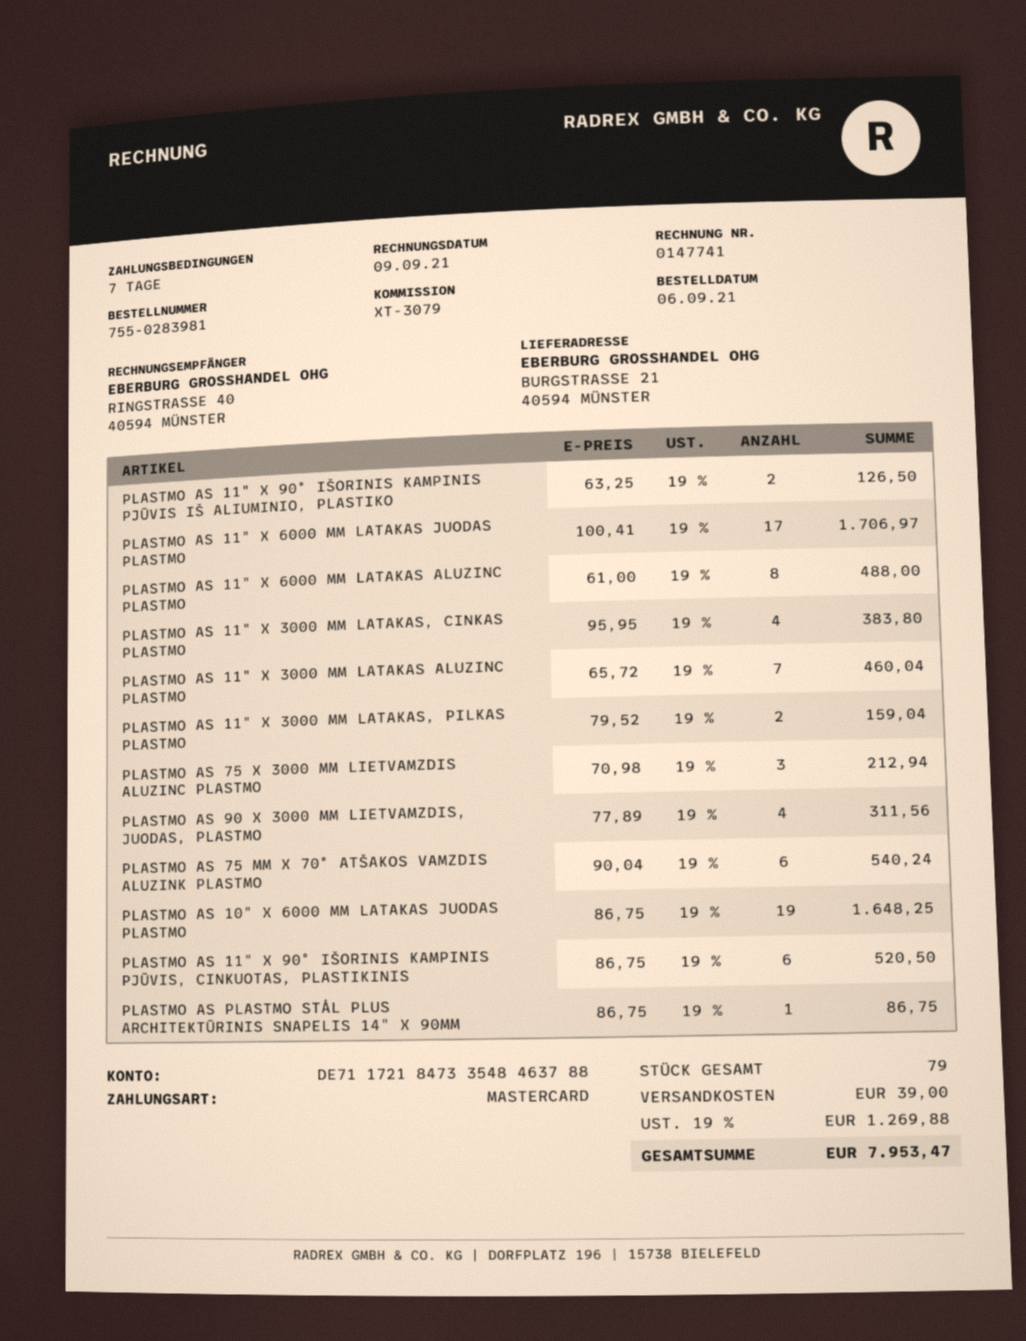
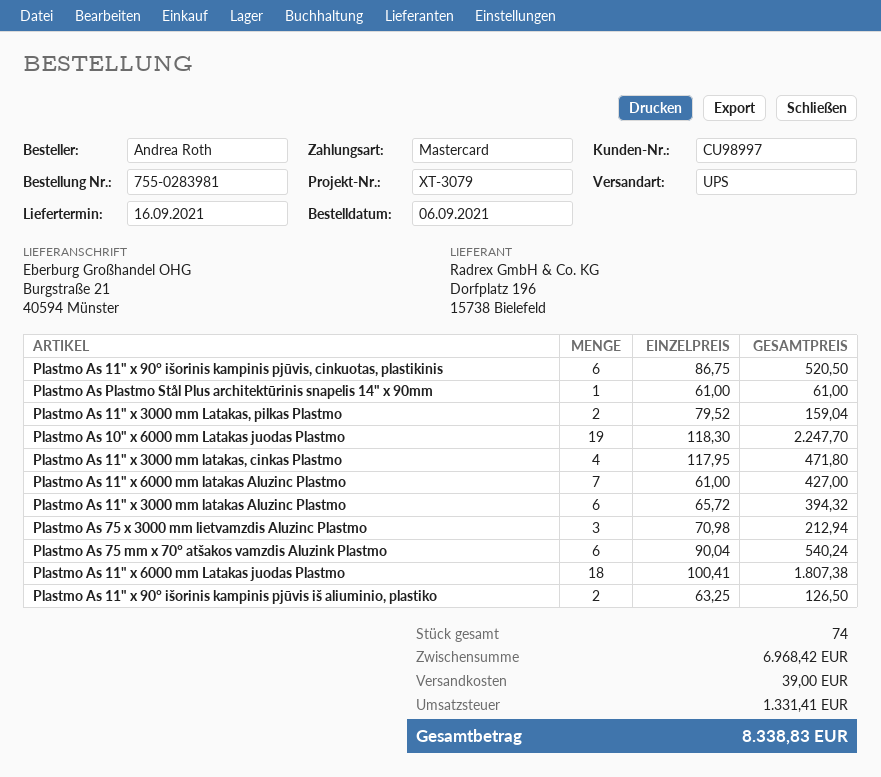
PLASTMO AS 11" X 6000 MM LATAKAS JUODAS PLASTMO: 17 x 100.41 = 1706.97 -> 18 x 100.41 = 1807.38
PLASTMO AS 11" X 6000 MM LATAKAS ALUZINC PLASTMO: 8 x 61.00 = 488.00 -> 7 x 61.00 = 427.00
PLASTMO AS 11" X 3000 MM LATAKAS, CINKAS PLASTMO: 4 x 95.95 = 383.80 -> 4 x 117.95 = 471.80
PLASTMO AS 11" X 3000 MM LATAKAS ALUZINC PLASTMO: 7 x 65.72 = 460.04 -> 6 x 65.72 = 394.32
PLASTMO AS 90 X 3000 MM LIETVAMZDIS, JUODAS, PLASTMO: 4 x 77.89 = 311.56 -> none
PLASTMO AS 10" X 6000 MM LATAKAS JUODAS PLASTMO: 19 x 86.75 = 1648.25 -> 19 x 118.30 = 2247.70
PLASTMO AS PLASTMO STÅL PLUS ARCHITEKTŪRINIS SNAPELIS 14" X 90MM: 1 x 86.75 = 86.75 -> 1 x 61.00 = 61.00
total quantity: 79 -> 74
tax: 1269.88 -> 1331.41
total: 7953.47 -> 8338.83

